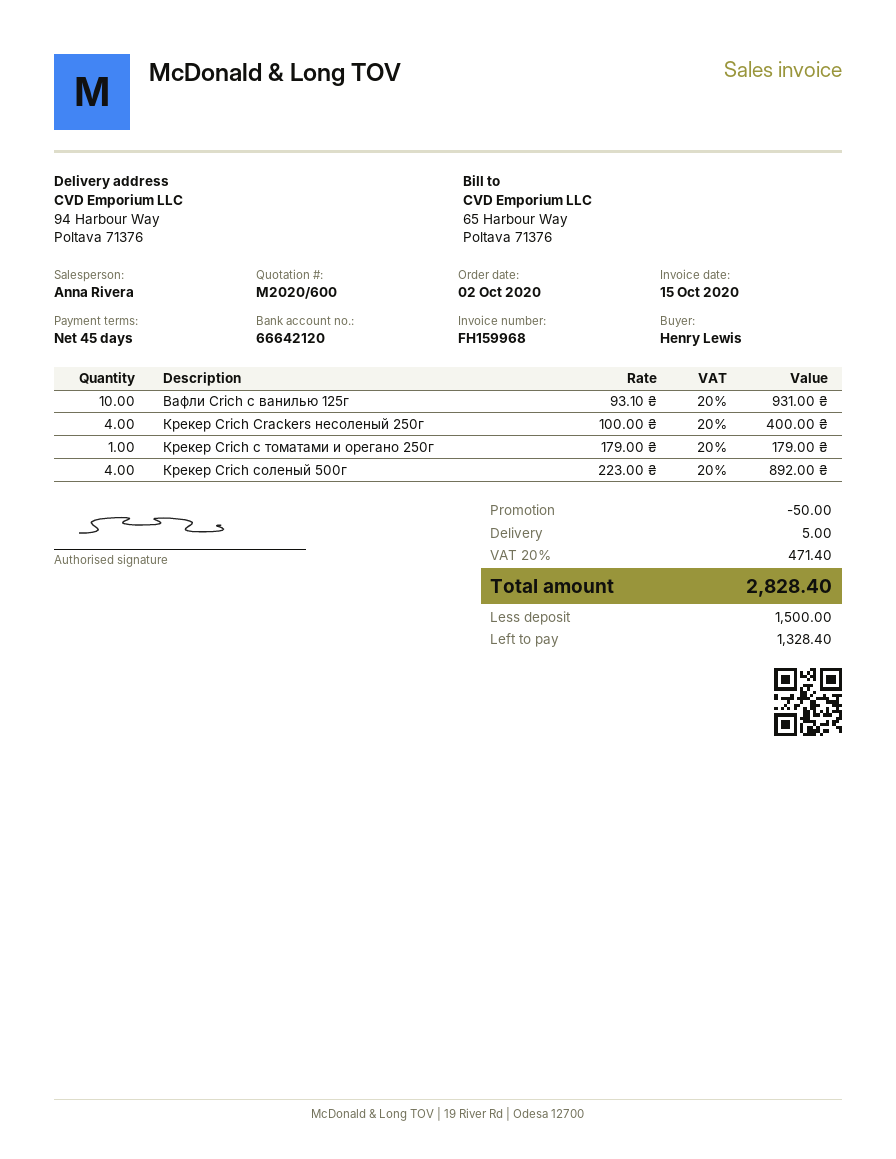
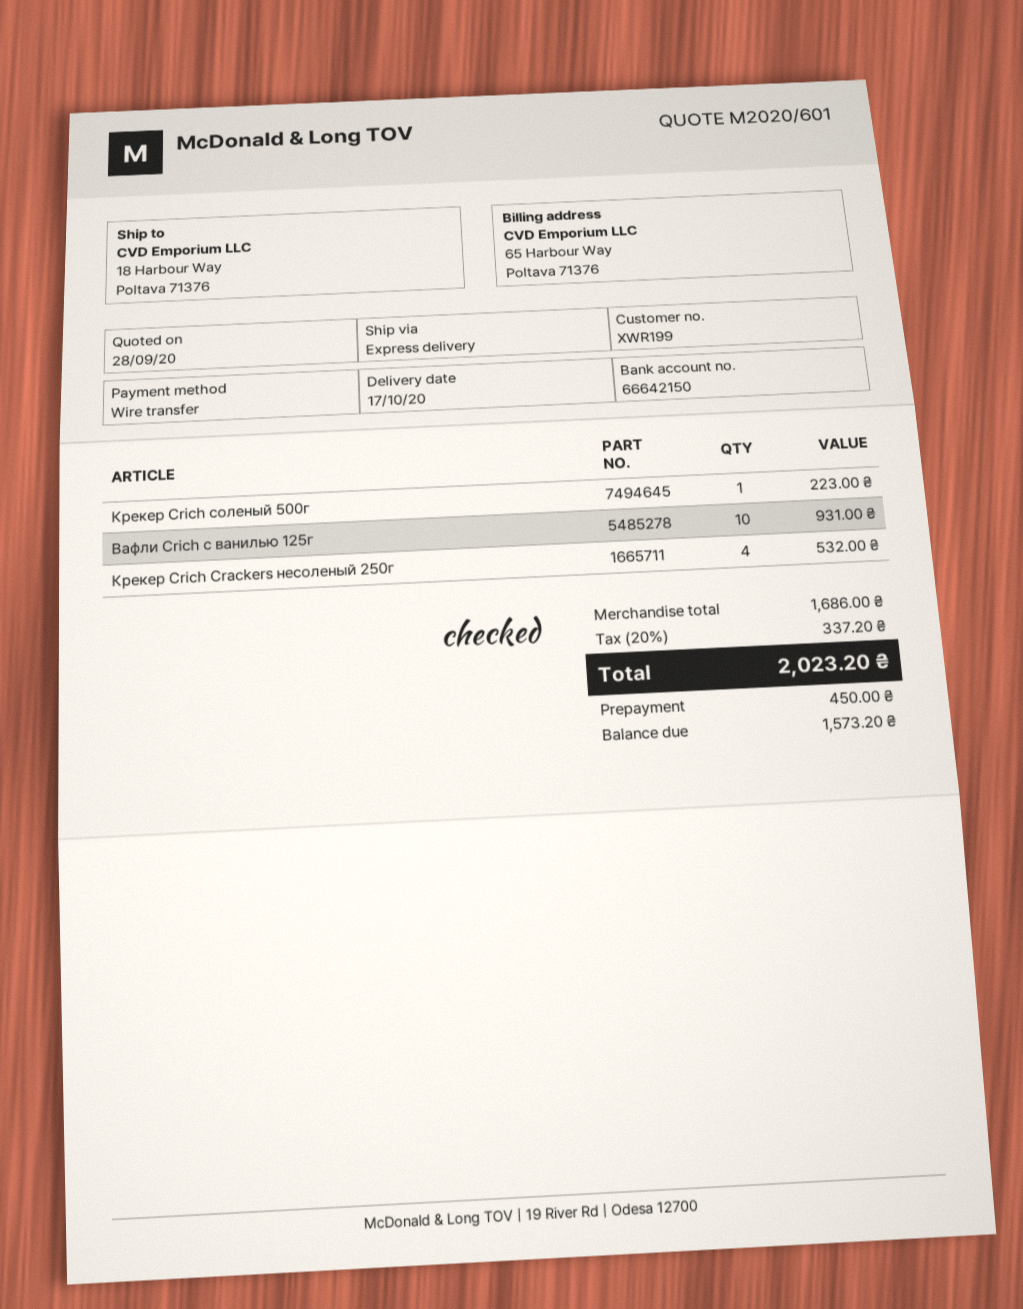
quote number: M2020/600 -> M2020/601
bank account: 66642120 -> 66642150
ship to: 94 Harbour Way, Poltava 71376 -> 18 Harbour Way, Poltava 71376
Крекер Crich Crackers несоленый 250г: 4 for 400.00 -> 4 for 532.00
Крекер Crich с томатами и орегано 250г: 1 for 179.00 -> none
Крекер Crich соленый 500г: 4 for 892.00 -> 1 for 223.00
discount: 50.00 -> none
shipping: 5.00 -> none
tax: 20% = 471.40 -> 20% = 337.20
total: 2828.40 -> 2023.20
deposit: 1500.00 -> 450.00
balance: 1328.40 -> 1573.20

